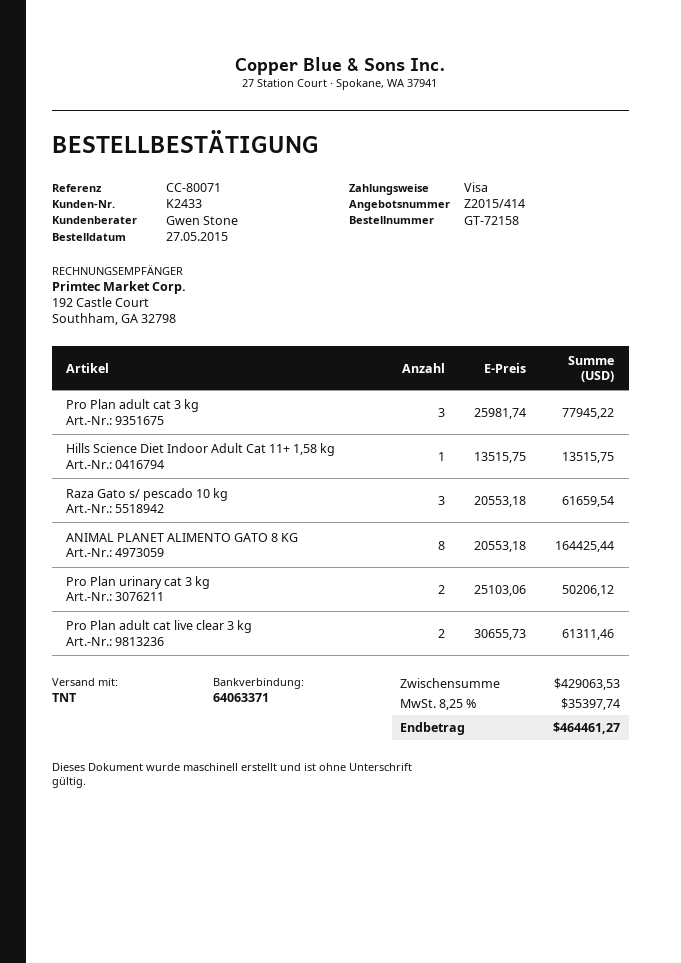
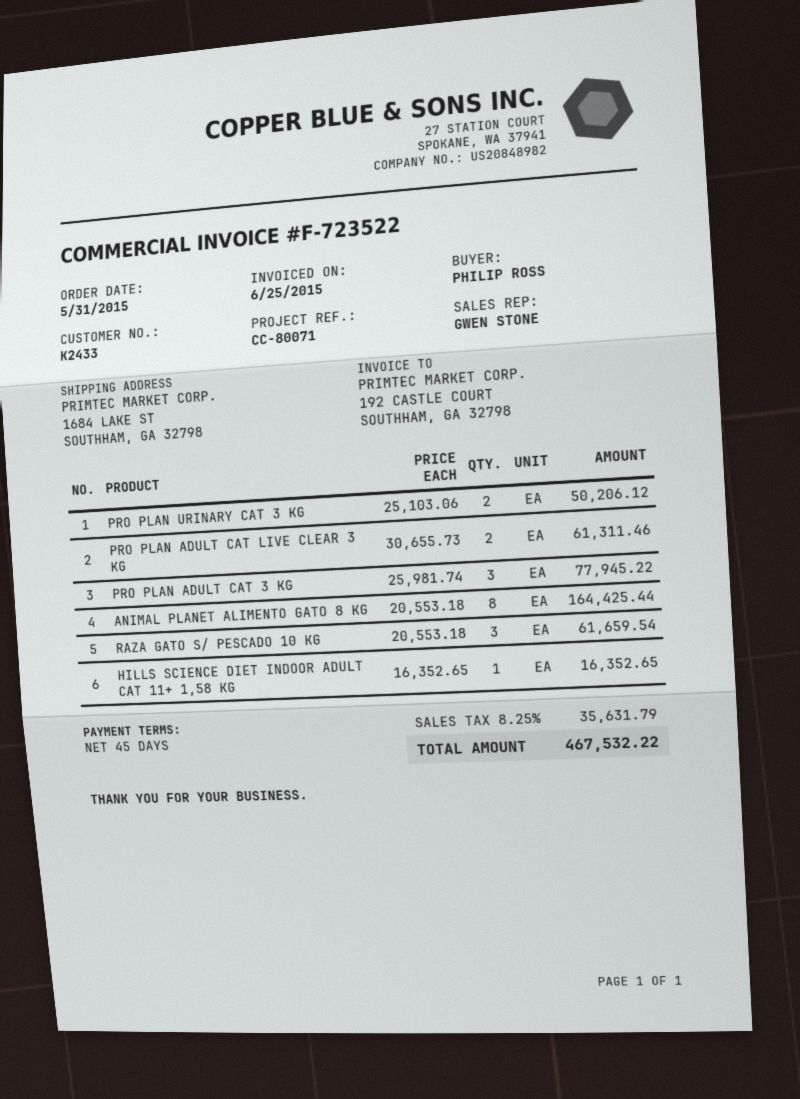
order date: 2015-05-27 -> 2015-05-31
Hills Science Diet Indoor Adult Cat 11+ 1,58 kg: 1 x 13515.75 = 13515.75 -> 1 x 16352.65 = 16352.65
tax: 8.25% = 35397.74 -> 8.25% = 35631.79
total: 464461.27 -> 467532.22

